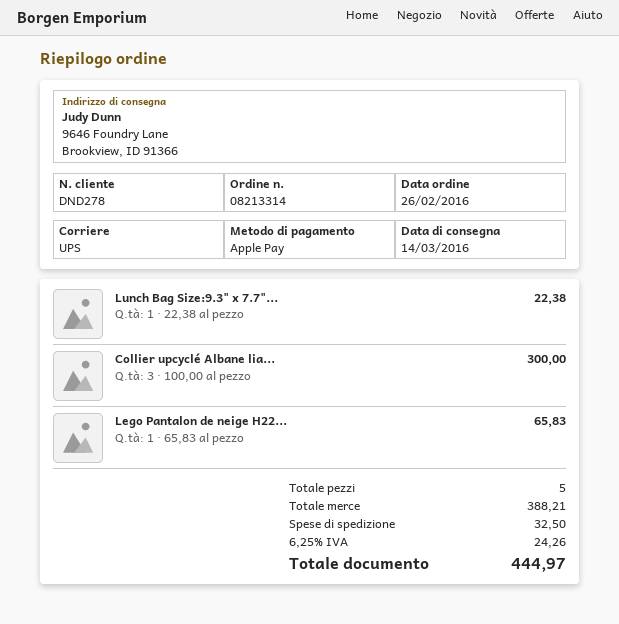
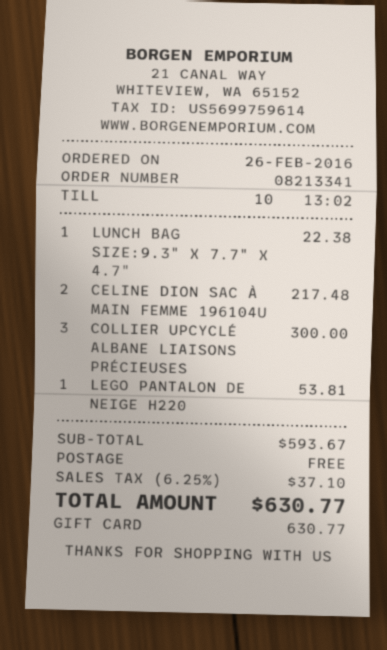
order number: 08213314 -> 08213341
payment method: Apple Pay -> gift card
Lego Pantalon de neige H22...: 1 for 65.83 -> 1 for 53.81
CELINE DION SAC À MAIN FEMME 196104U: none -> 2 for 217.48
subtotal: 388.21 -> 593.67
shipping: 32.50 -> 0.00
tax: 6.25% = 24.26 -> 6.25% = 37.10
total: 444.97 -> 630.77

